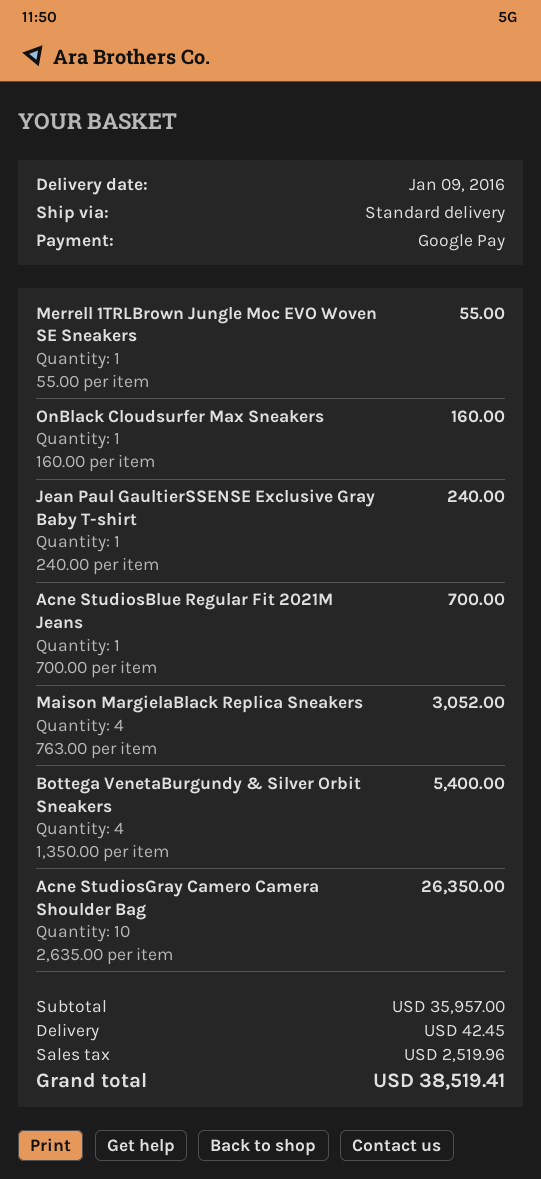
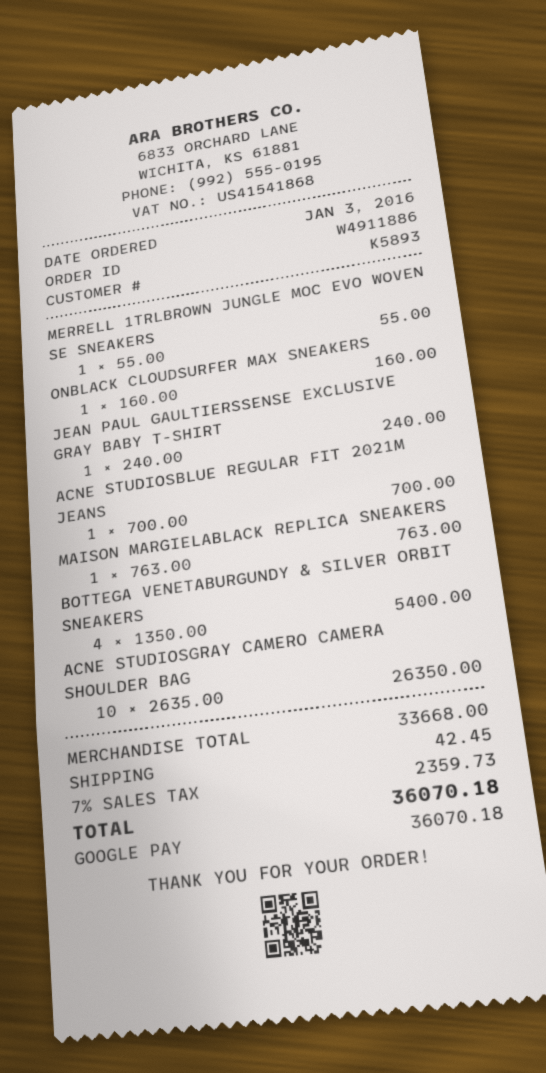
Maison MargielaBlack Replica Sneakers: 4 x 763.00 = 3052.00 -> 1 x 763.00 = 763.00
subtotal: 35957.00 -> 33668.00
tax: 2519.96 -> 2359.73
total: 38519.41 -> 36070.18

